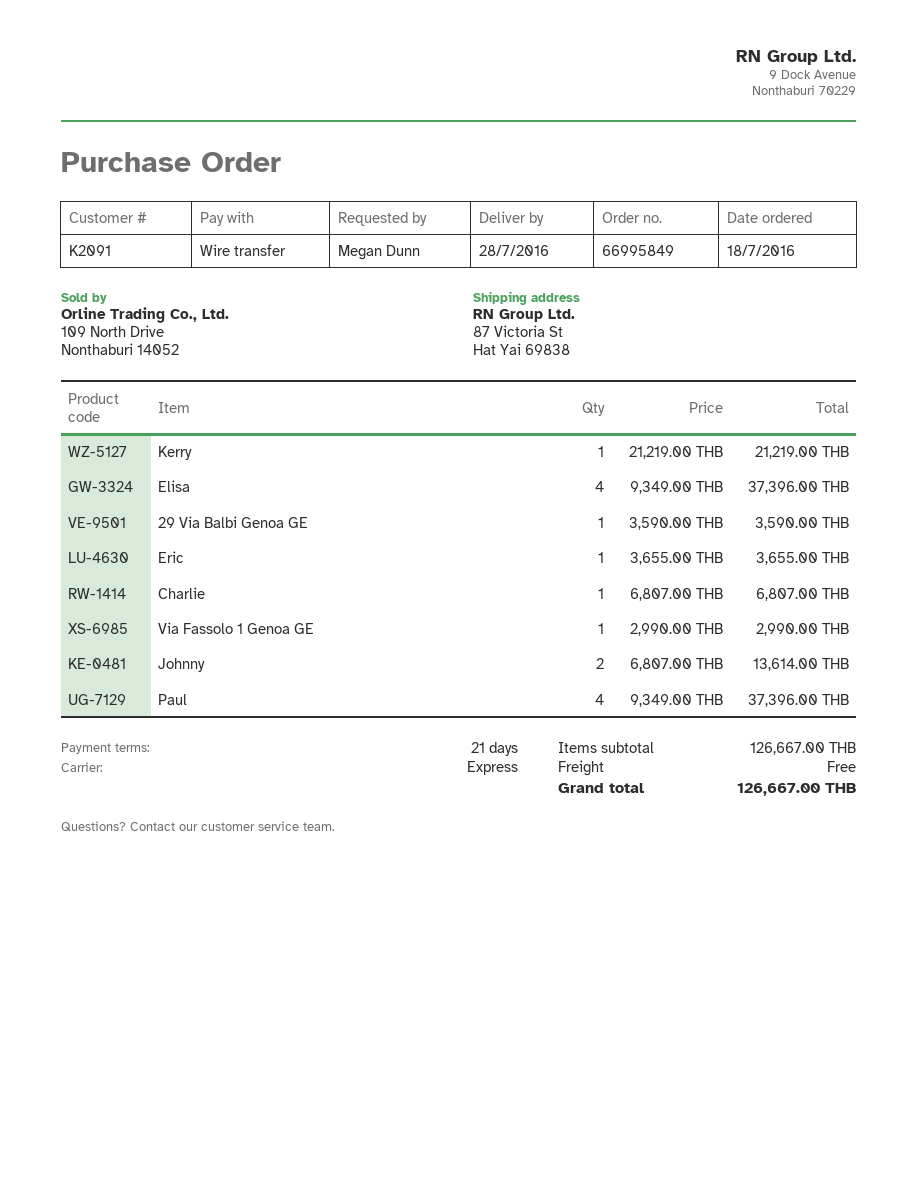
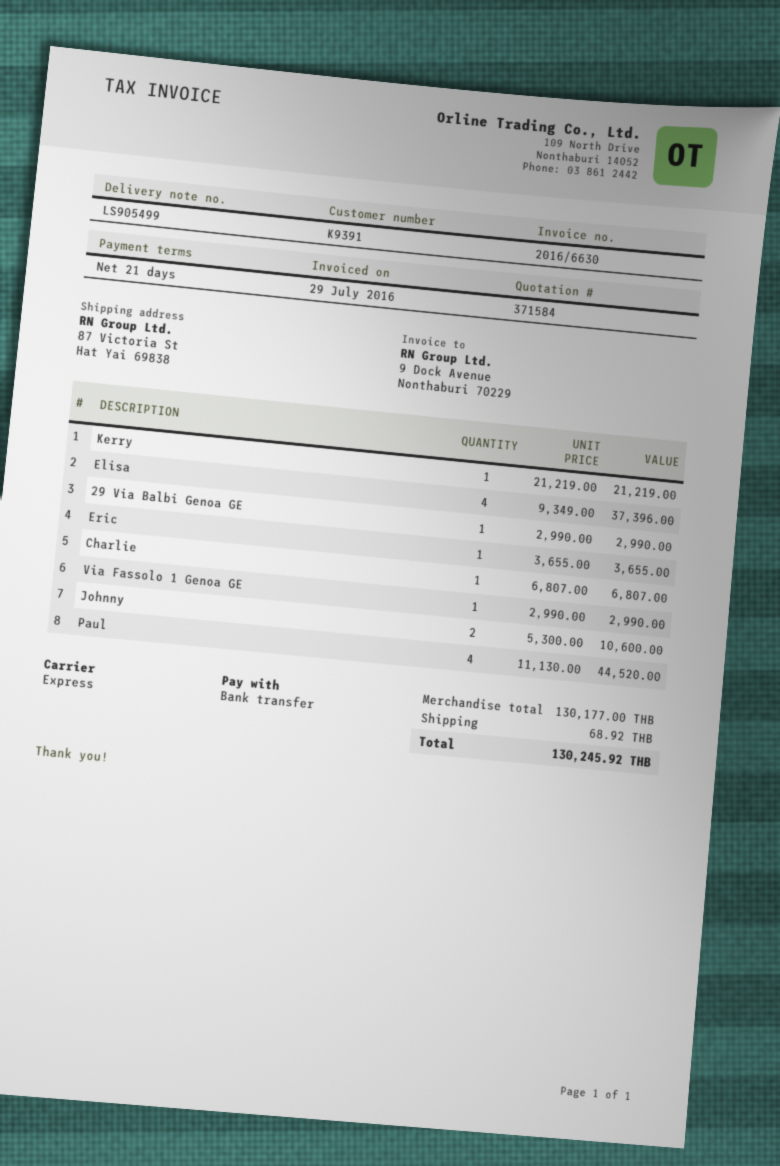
customer number: K2091 -> K9391
29 Via Balbi Genoa GE: 1 x 3590.00 = 3590.00 -> 1 x 2990.00 = 2990.00
Johnny: 2 x 6807.00 = 13614.00 -> 2 x 5300.00 = 10600.00
Paul: 4 x 9349.00 = 37396.00 -> 4 x 11130.00 = 44520.00
subtotal: 126667.00 -> 130177.00
shipping: 0.00 -> 68.92
total: 126667.00 -> 130245.92

